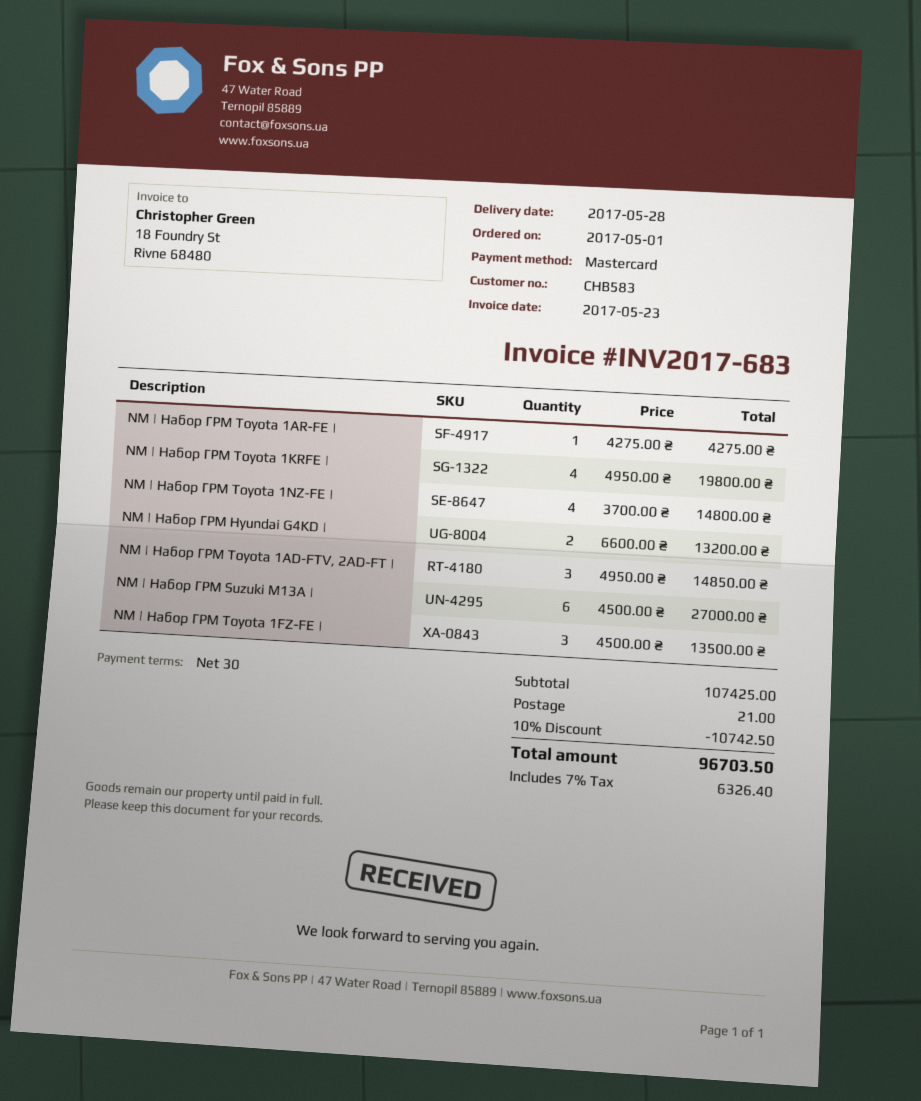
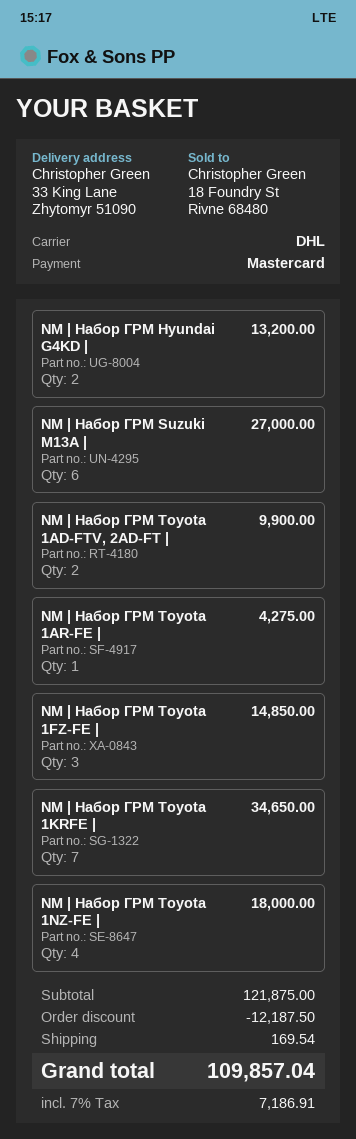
NM | Набор ГРМ Toyota 1KRFE |: 4 for 19800.00 -> 7 for 34650.00
NM | Набор ГРМ Toyota 1NZ-FE |: 4 for 14800.00 -> 4 for 18000.00
NM | Набор ГРМ Toyota 1AD-FTV, 2AD-FT |: 3 for 14850.00 -> 2 for 9900.00
NM | Набор ГРМ Toyota 1FZ-FE |: 3 for 13500.00 -> 3 for 14850.00
subtotal: 107425.00 -> 121875.00
discount: 10742.50 -> 12187.50
shipping: 21.00 -> 169.54
tax: 7% = 6326.40 -> 7% = 7186.91
total: 96703.50 -> 109857.04

